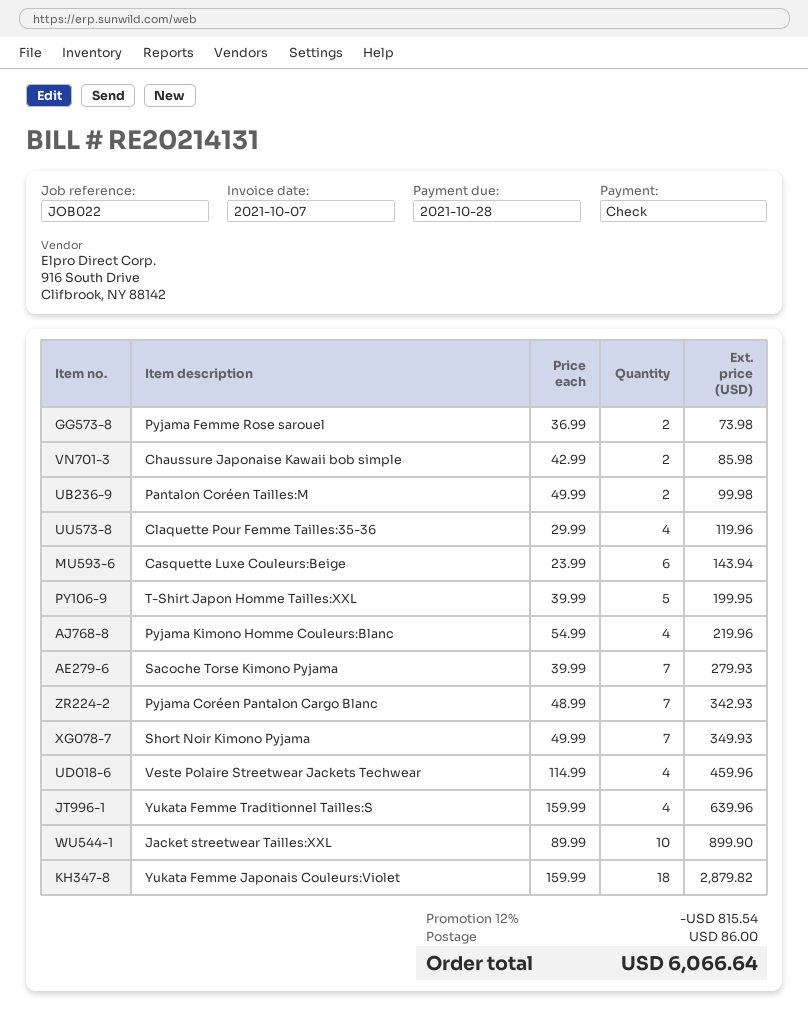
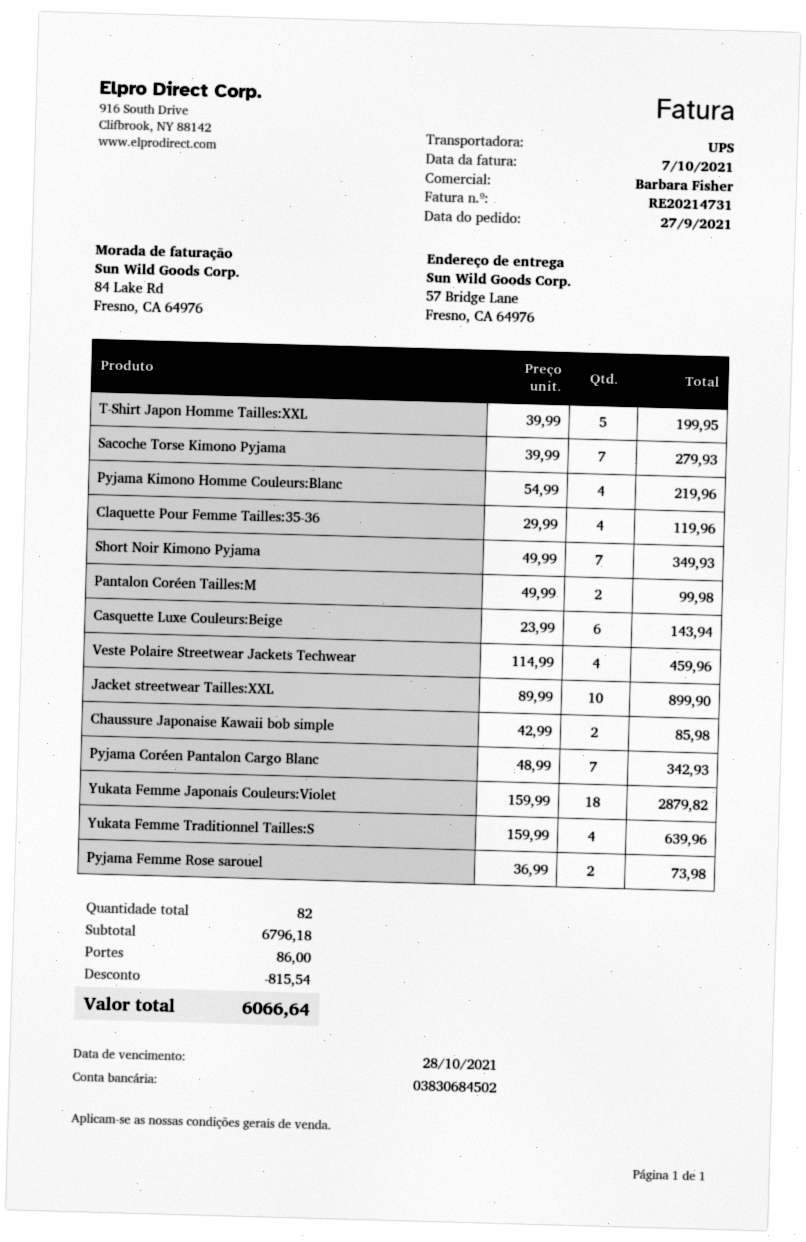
invoice number: RE20214131 -> RE20214731

